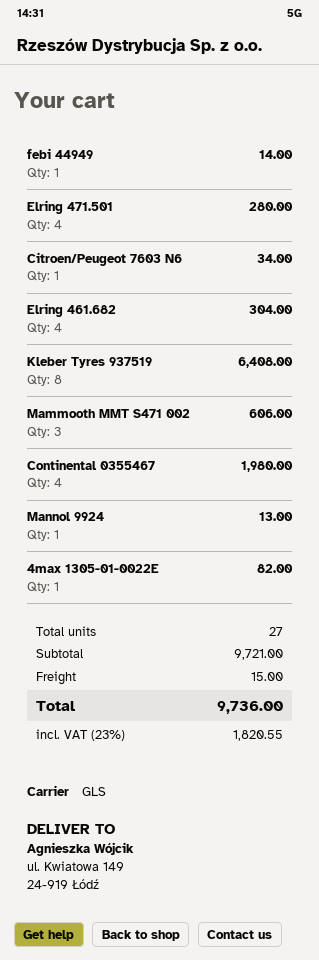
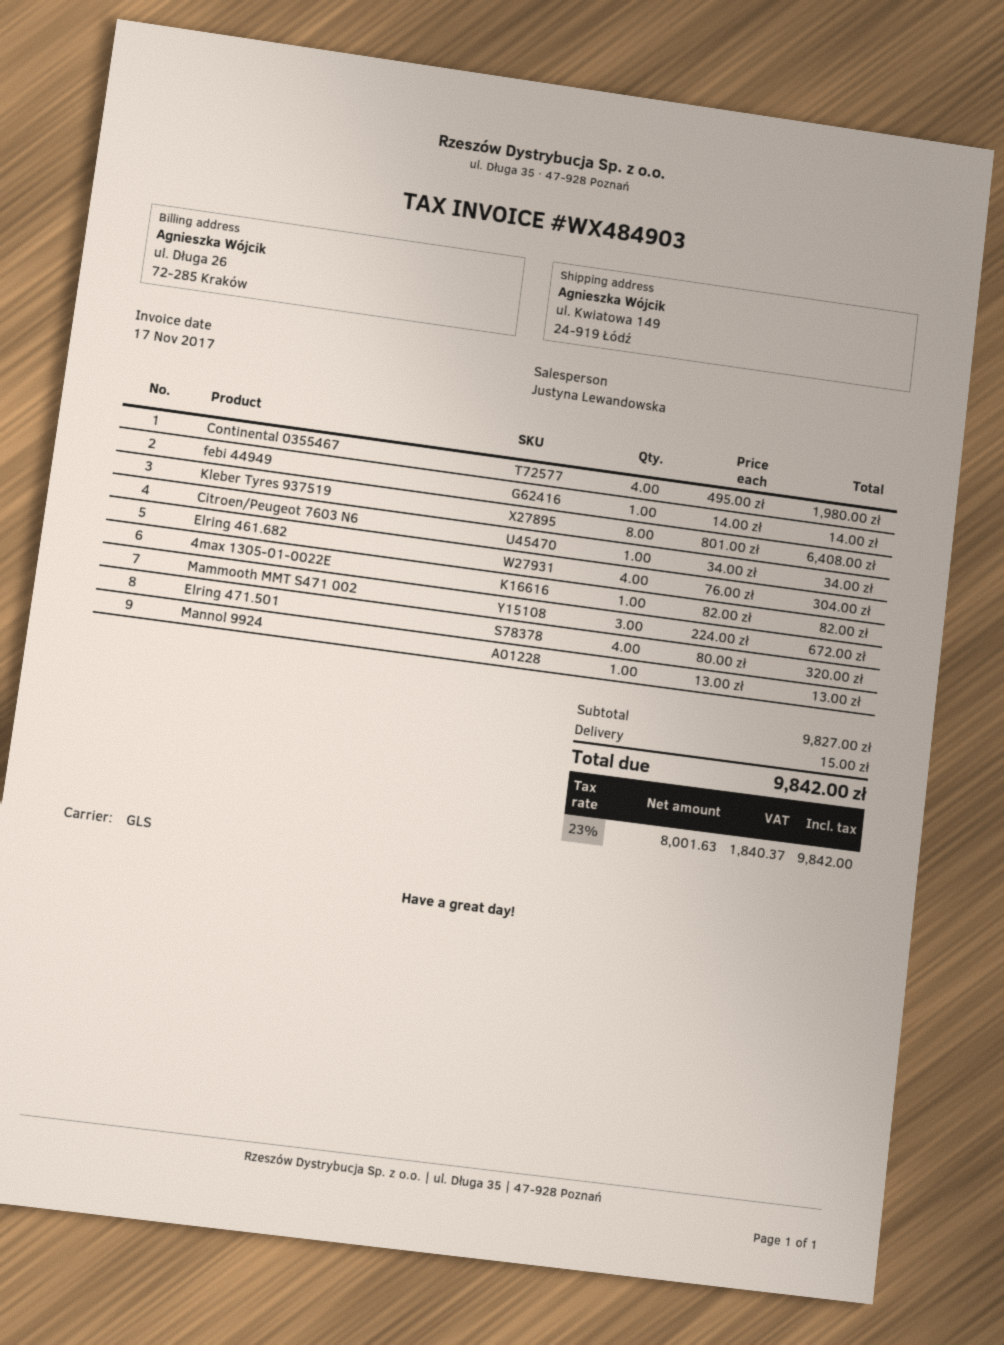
Elring 471.501: 4 for 280.00 -> 4 for 320.00
Mammooth MMT S471 002: 3 for 606.00 -> 3 for 672.00
subtotal: 9721.00 -> 9827.00
tax: 23% = 1820.55 -> 23% = 1840.37
total: 9736.00 -> 9842.00

